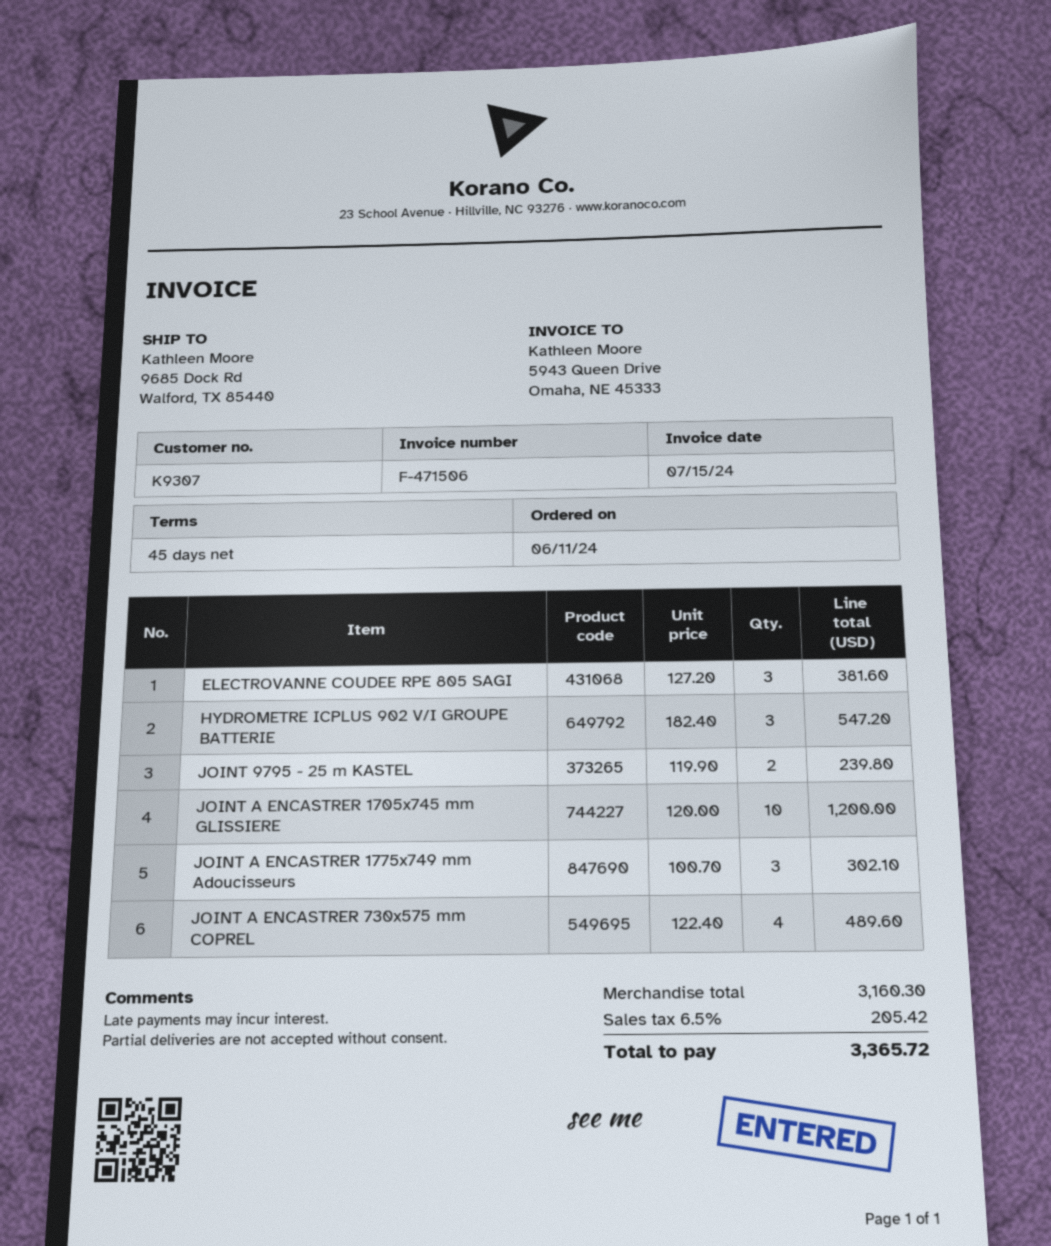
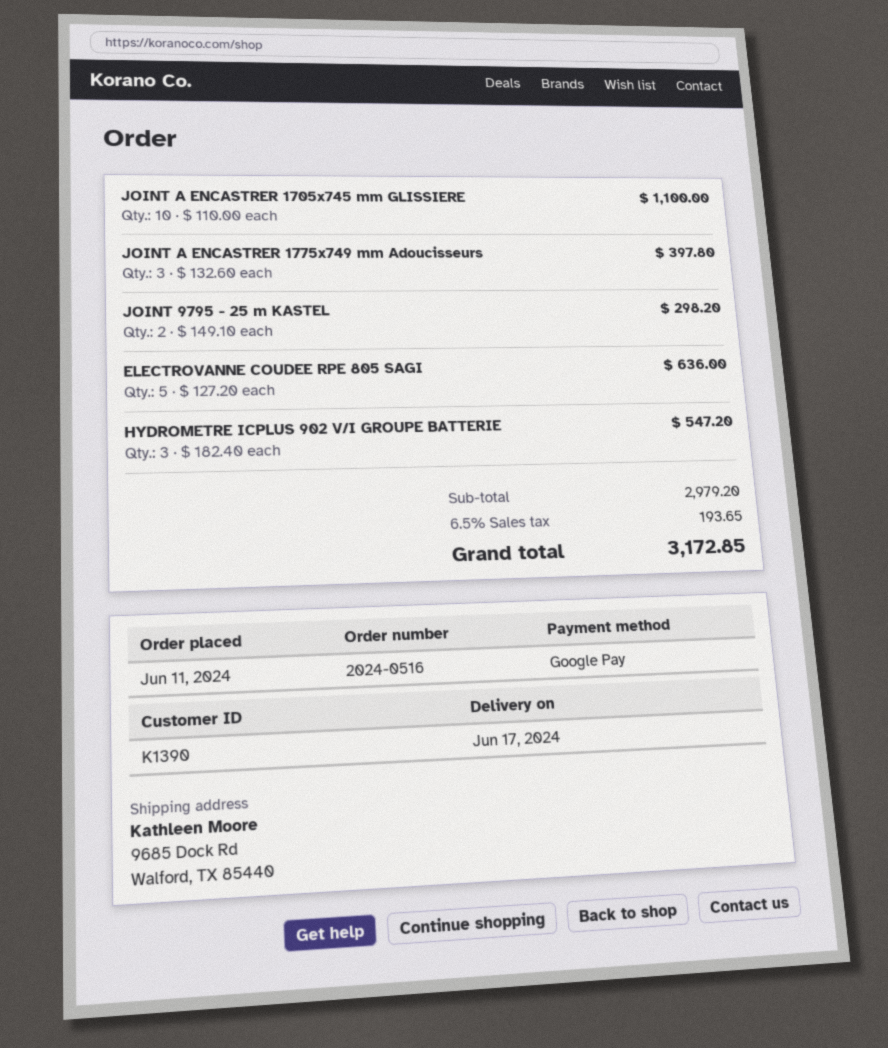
customer number: K9307 -> K1390
ELECTROVANNE COUDEE RPE 805 SAGI: 3 x 127.20 = 381.60 -> 5 x 127.20 = 636.00
JOINT 9795 - 25 m KASTEL: 2 x 119.90 = 239.80 -> 2 x 149.10 = 298.20
JOINT A ENCASTRER 1705x745 mm GLISSIERE: 10 x 120.00 = 1200.00 -> 10 x 110.00 = 1100.00
JOINT A ENCASTRER 1775x749 mm Adoucisseurs: 3 x 100.70 = 302.10 -> 3 x 132.60 = 397.80
JOINT A ENCASTRER 730x575 mm COPREL: 4 x 122.40 = 489.60 -> none
subtotal: 3160.30 -> 2979.20
tax: 6.5% = 205.42 -> 6.5% = 193.65
total: 3365.72 -> 3172.85

